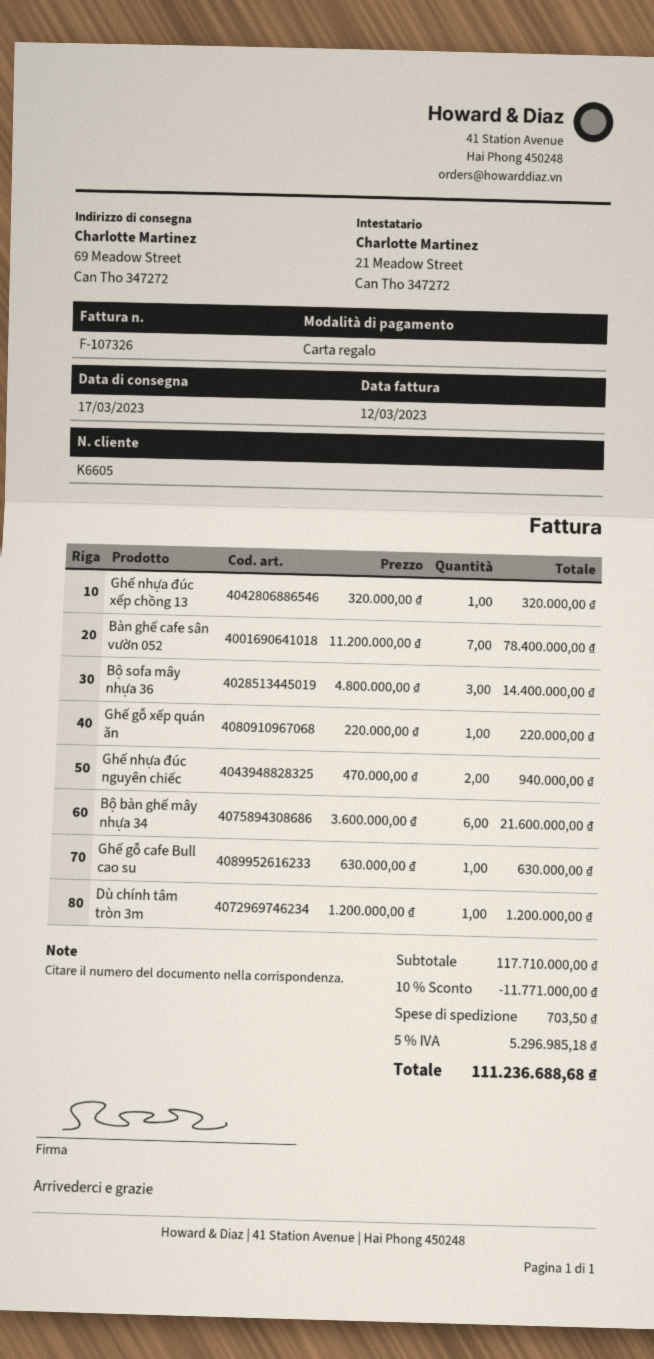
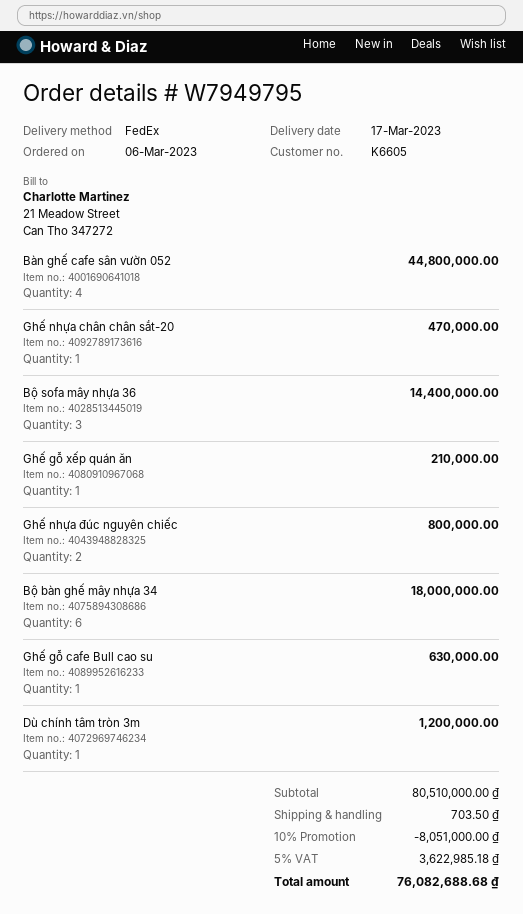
Ghế nhựa đúc xếp chồng 13: 1 for 320000.00 -> none
Bàn ghế cafe sân vườn 052: 7 for 78400000.00 -> 4 for 44800000.00
Ghế gỗ xếp quán ăn: 1 for 220000.00 -> 1 for 210000.00
Ghế nhựa đúc nguyên chiếc: 2 for 940000.00 -> 2 for 800000.00
Bộ bàn ghế mây nhựa 34: 6 for 21600000.00 -> 6 for 18000000.00
Ghế nhựa chân chân sắt-20: none -> 1 for 470000.00
subtotal: 117710000.00 -> 80510000.00
discount: 10% = 11771000.00 -> 10% = 8051000.00
tax: 5% = 5296985.18 -> 5% = 3622985.18
total: 111236688.68 -> 76082688.68

